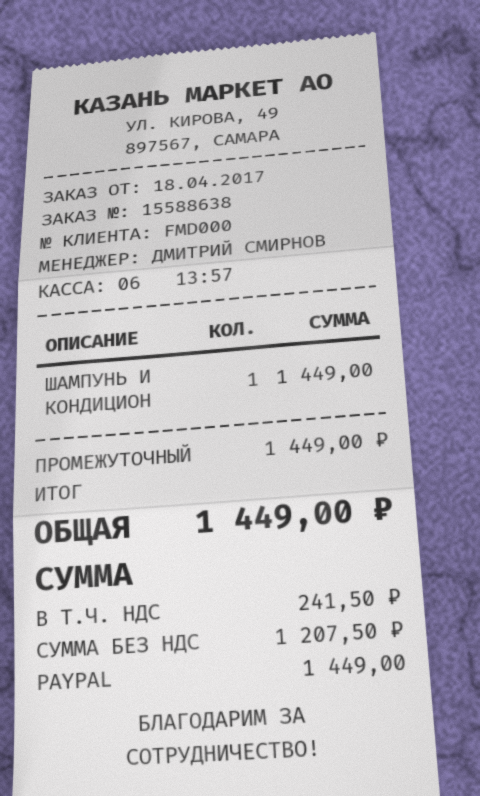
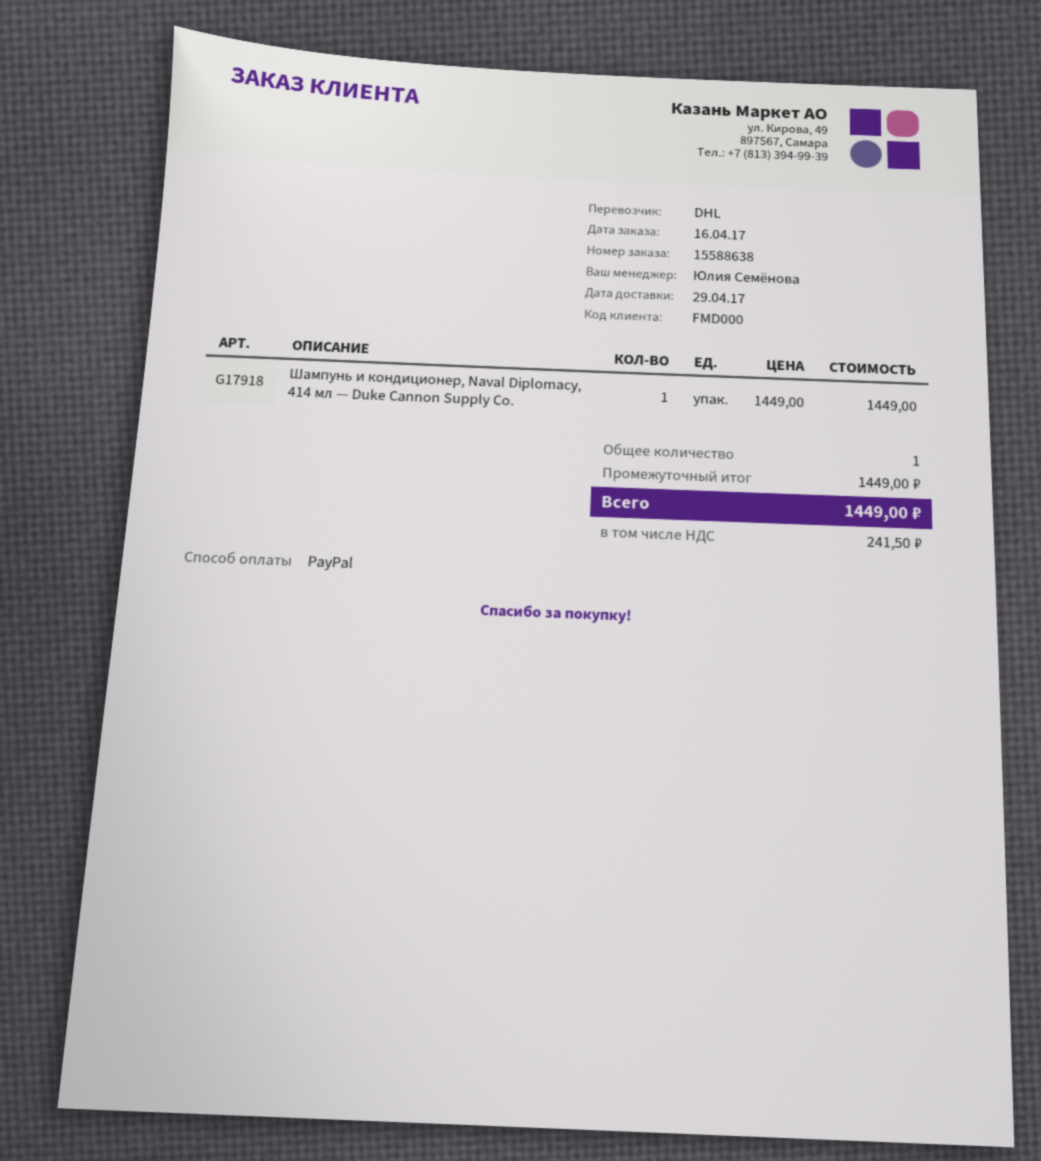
order date: 2017-04-18 -> 2017-04-16
sales rep: ДМИТРИЙ СМИРНОВ -> Юлия Семёнова

